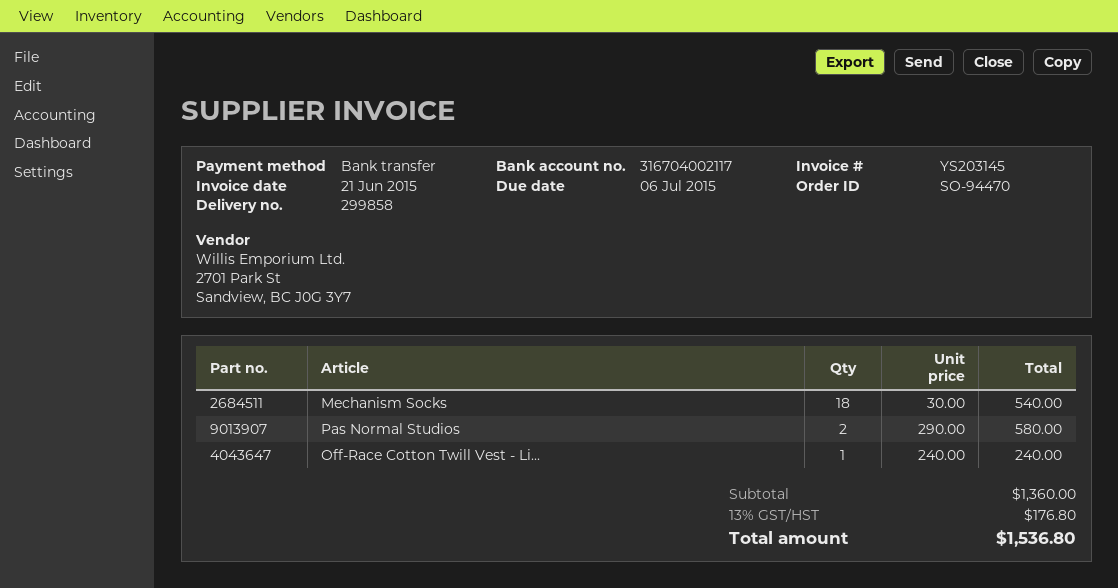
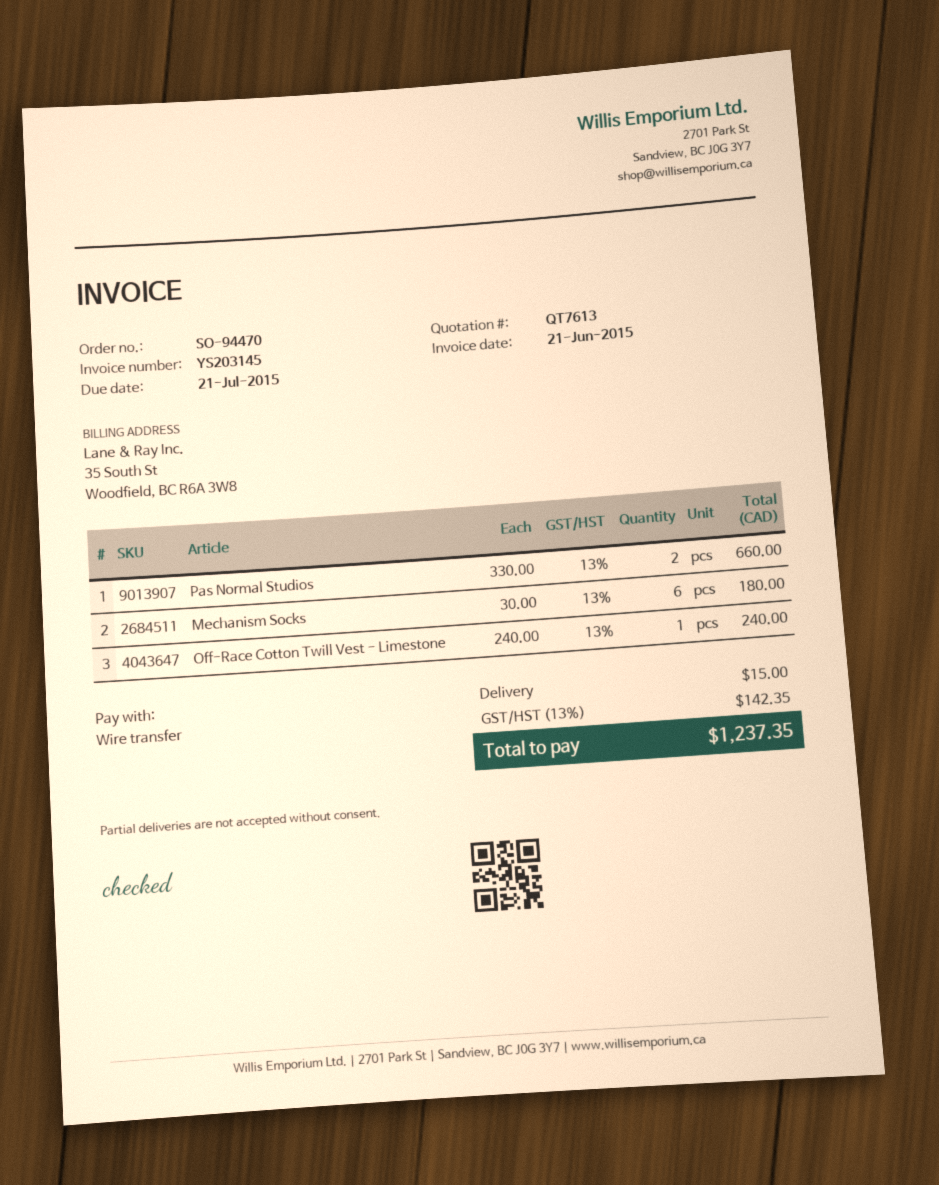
due date: 2015-07-06 -> 2015-07-21
Mechanism Socks: 18 x 30.00 = 540.00 -> 6 x 30.00 = 180.00
Pas Normal Studios: 2 x 290.00 = 580.00 -> 2 x 330.00 = 660.00
shipping: none -> 15.00
tax: 13% = 176.80 -> 13% = 142.35
total: 1536.80 -> 1237.35

